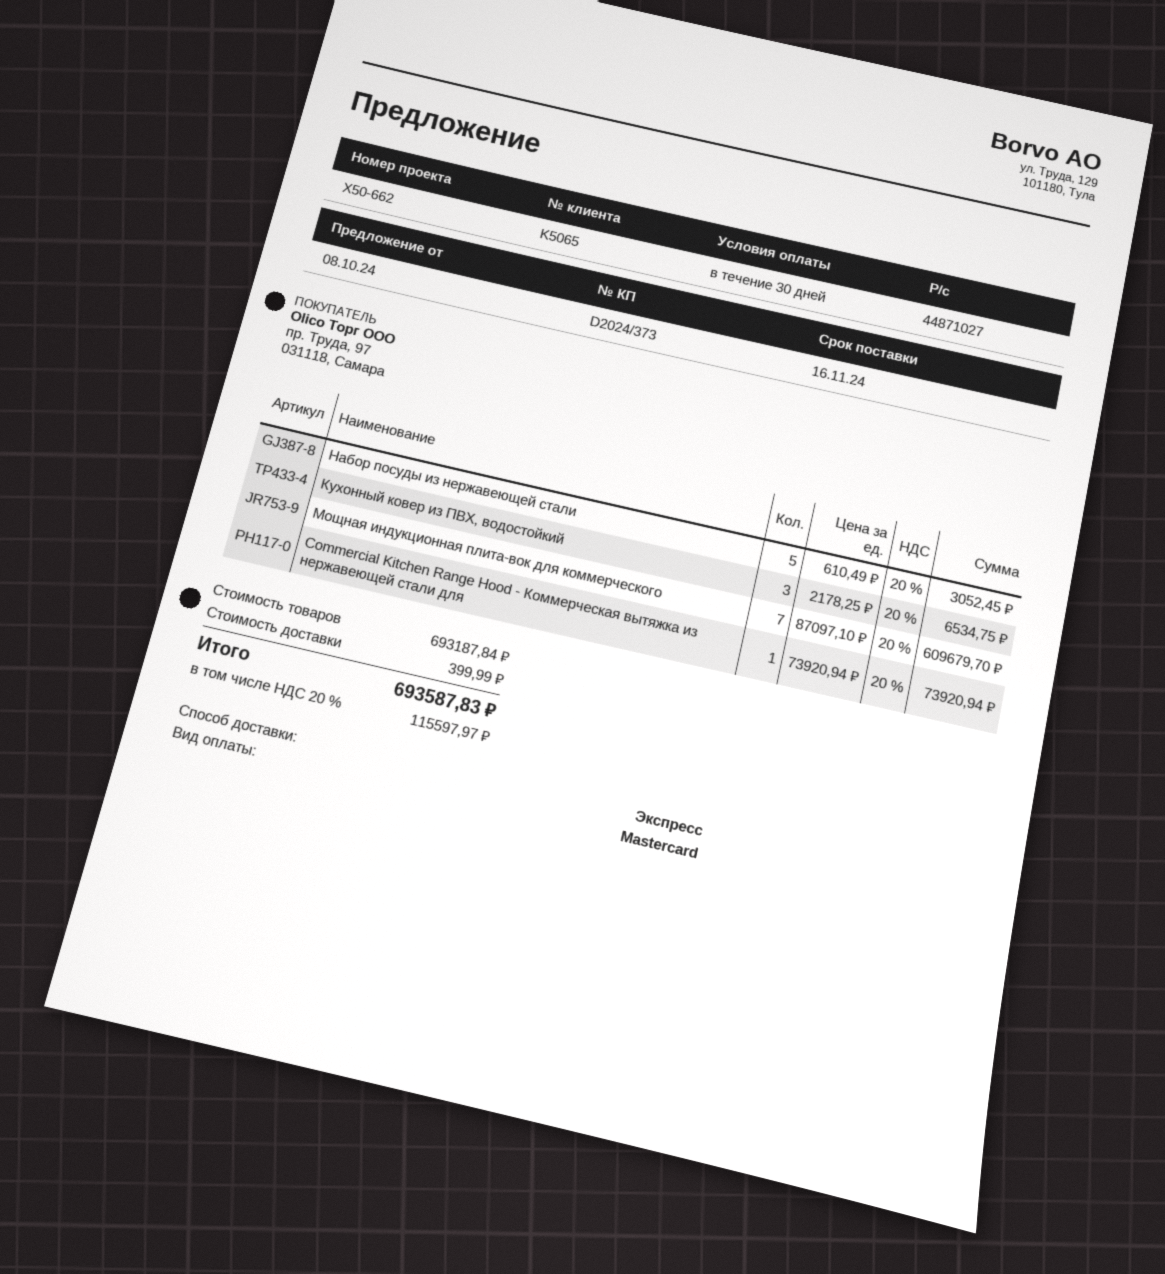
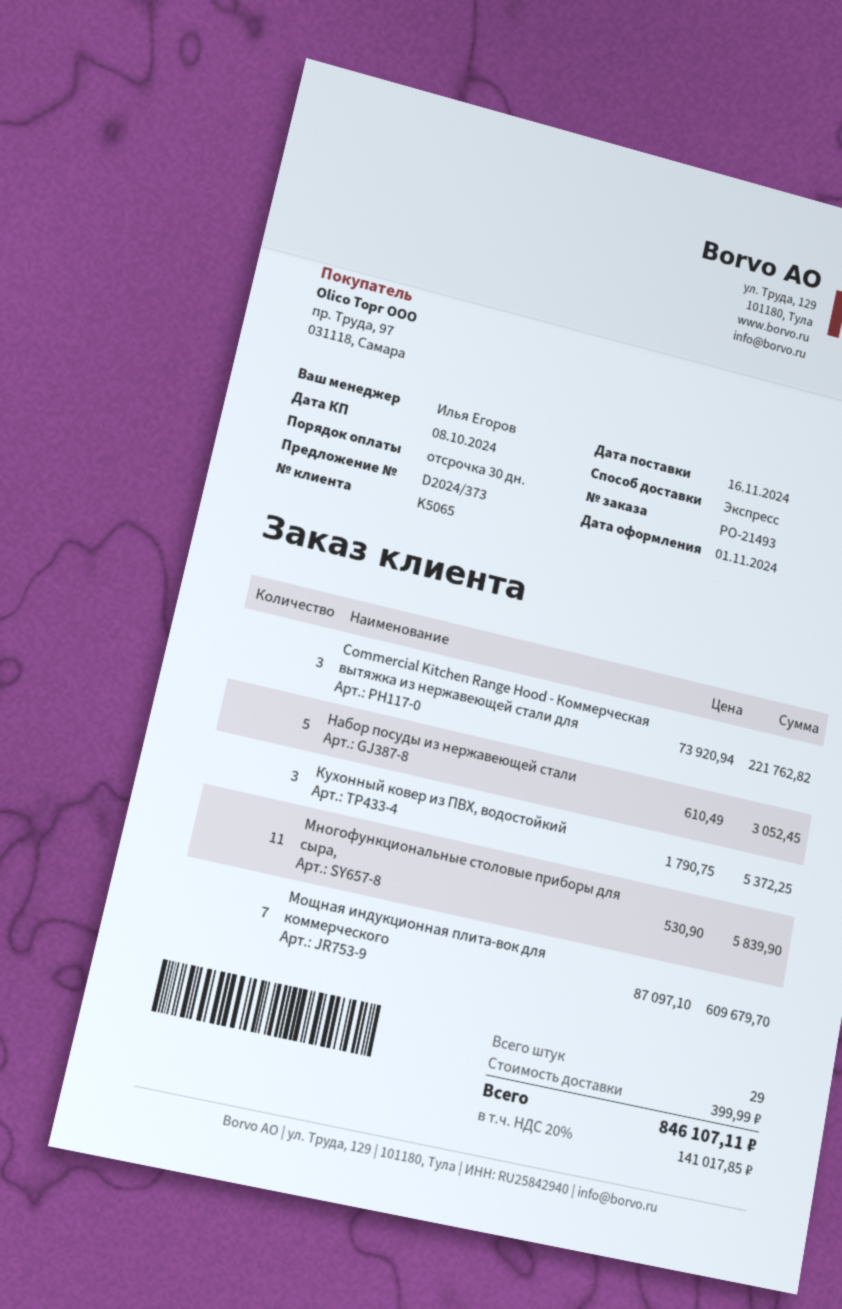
Кухонный ковер из ПВХ, водостойкий: 3 x 2178.25 = 6534.75 -> 3 x 1790.75 = 5372.25
Commercial Kitchen Range Hood - Коммерческая вытяжка из нержавеющей стали для: 1 x 73920.94 = 73920.94 -> 3 x 73920.94 = 221762.82
Многофункциональные столовые приборы для сыра,: none -> 11 x 530.90 = 5839.90
tax: 20% = 115597.97 -> 20% = 141017.85
total: 693587.83 -> 846107.11

